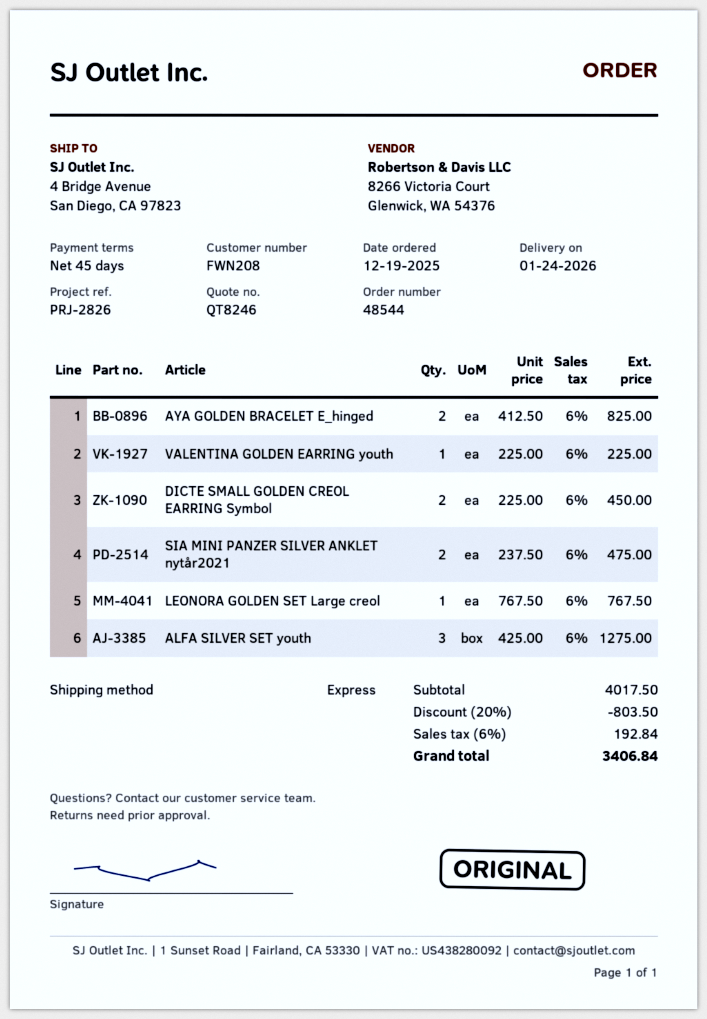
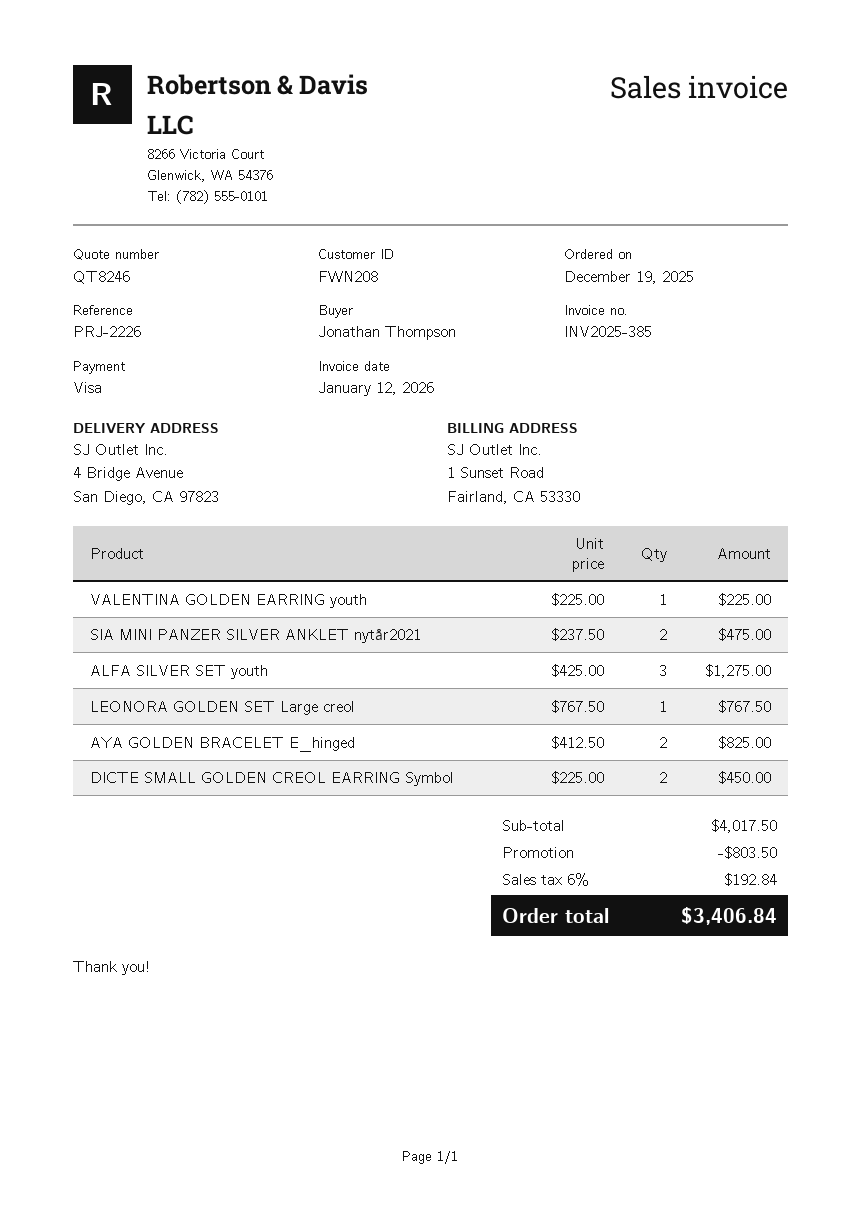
reference: PRJ-2826 -> PRJ-2226

